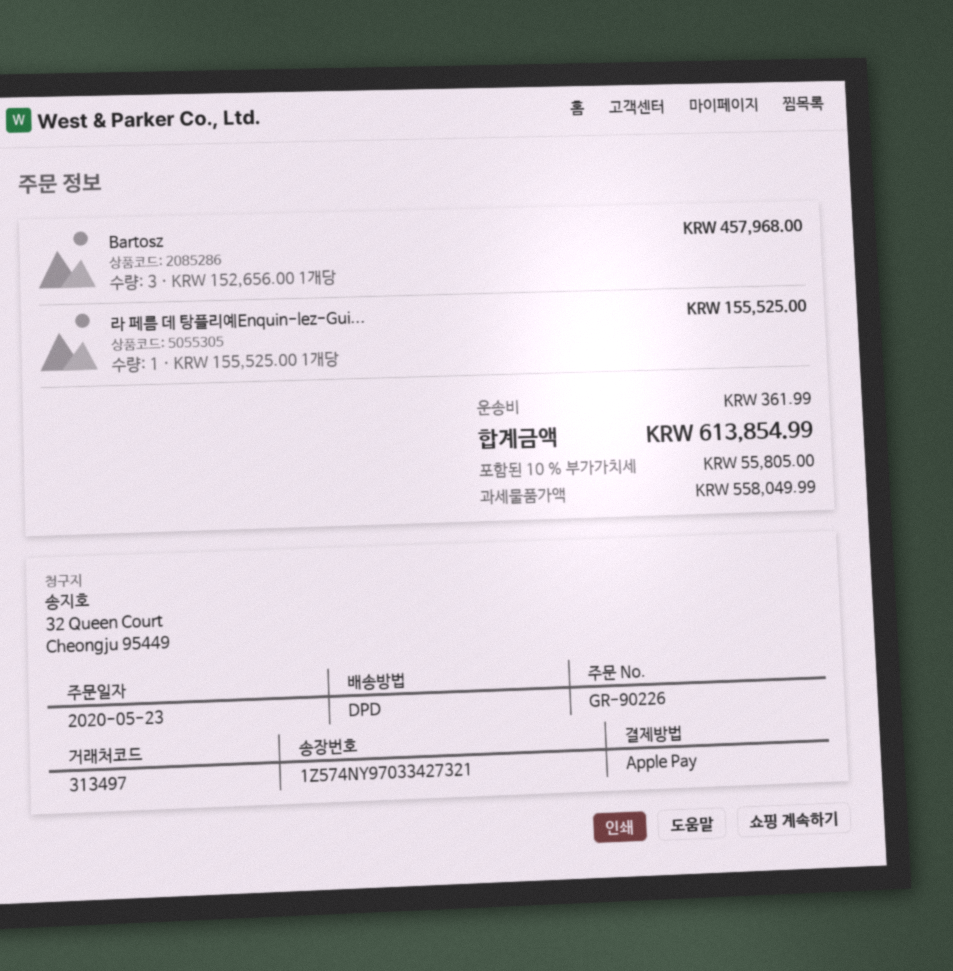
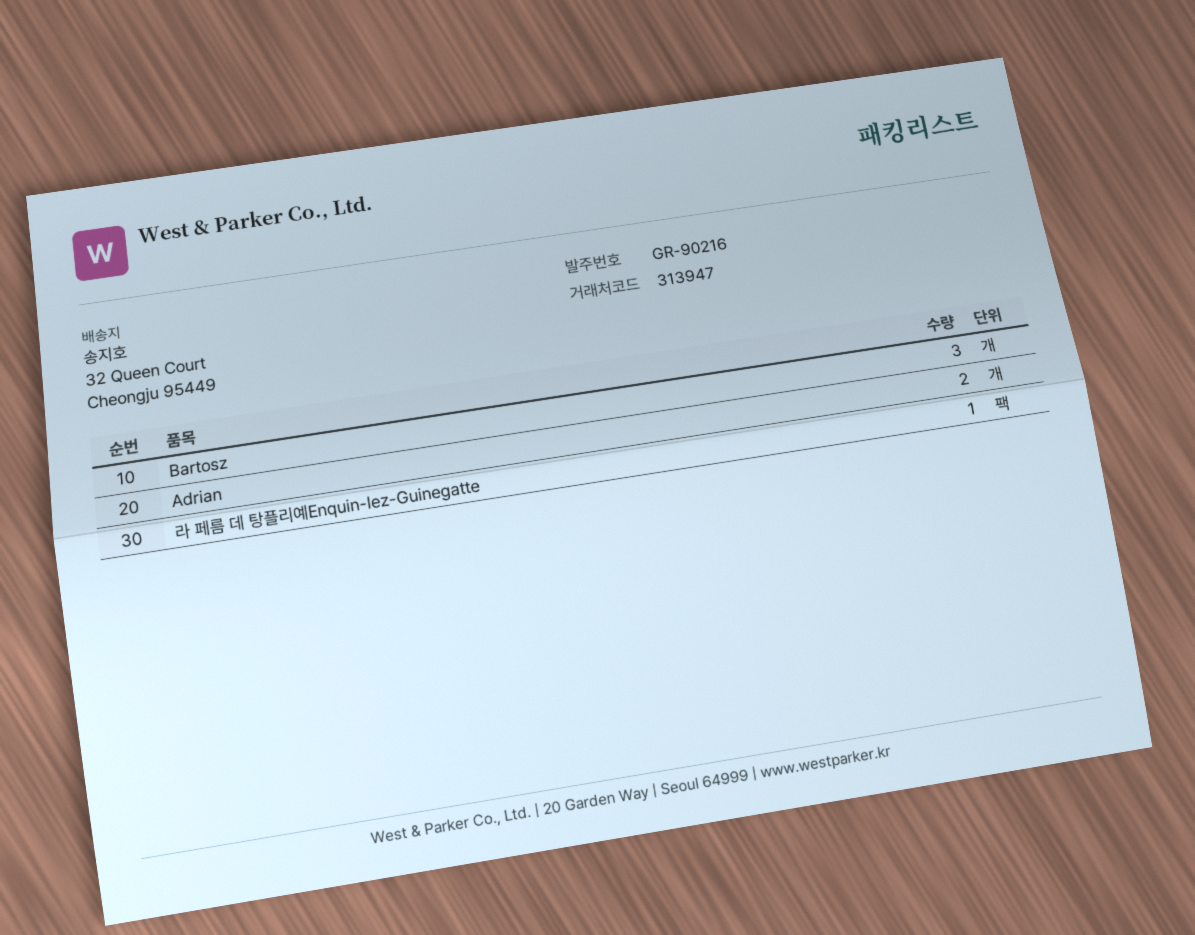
order number: GR-90226 -> GR-90216
customer number: 313497 -> 313947
Adrian: none -> 2

